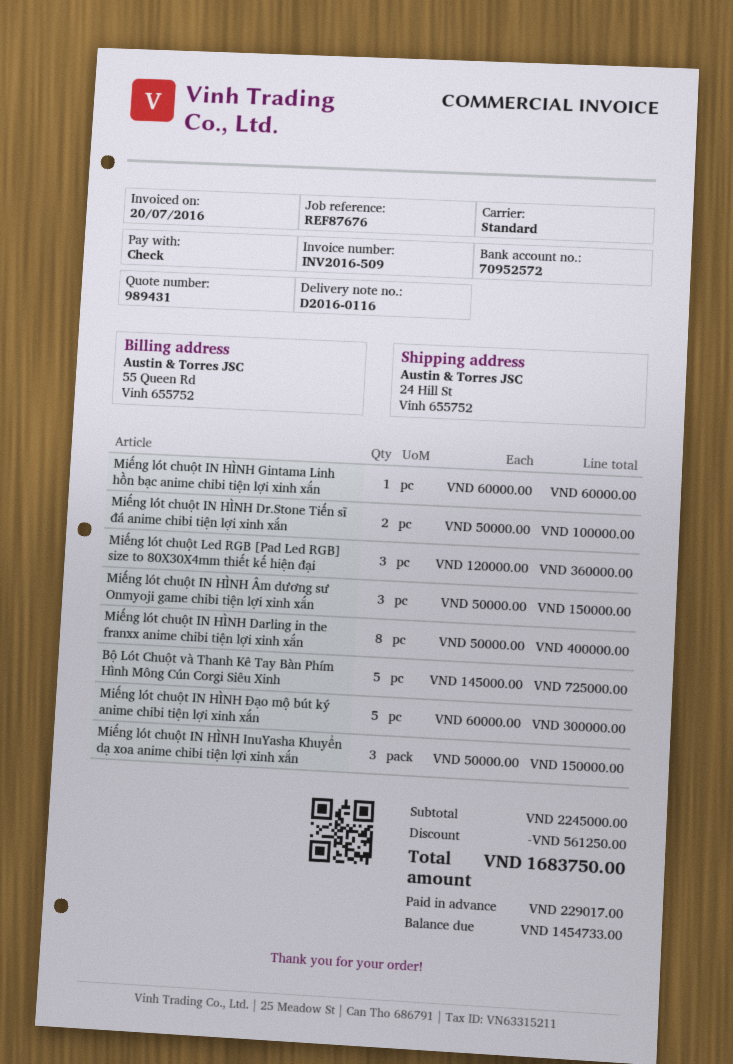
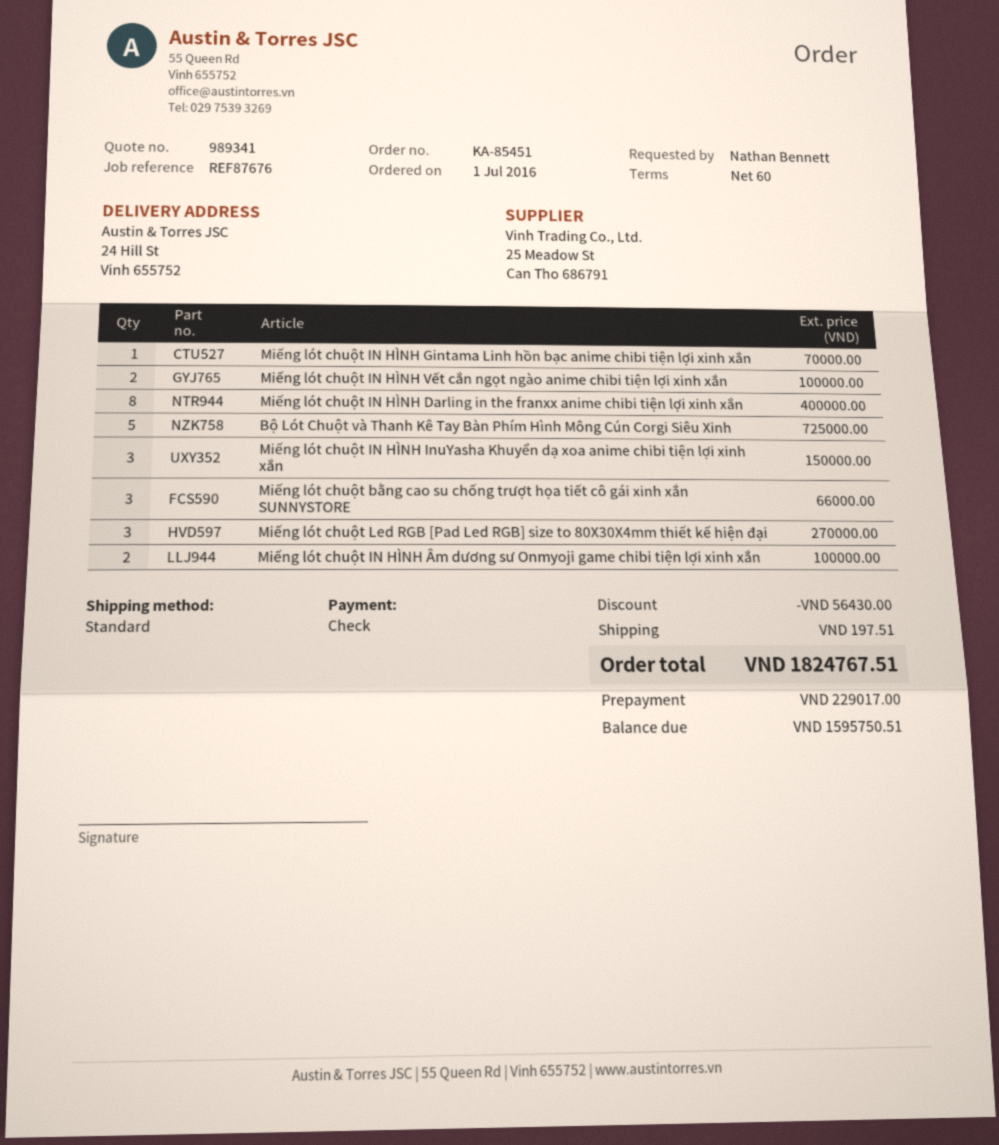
quote number: 989431 -> 989341
Miếng lót chuột IN HÌNH Gintama Linh hồn bạc anime chibi tiện lợi xinh xắn: 1 for 60000.00 -> 1 for 70000.00
Miếng lót chuột IN HÌNH Dr.Stone Tiến sĩ đá anime chibi tiện lợi xinh xắn: 2 for 100000.00 -> none
Miếng lót chuột Led RGB [Pad Led RGB] size to 80X30X4mm thiết kế hiện đại: 3 for 360000.00 -> 3 for 270000.00
Miếng lót chuột IN HÌNH Âm dương sư Onmyoji game chibi tiện lợi xinh xắn: 3 for 150000.00 -> 2 for 100000.00
Miếng lót chuột IN HÌNH Đạo mộ bút ký anime chibi tiện lợi xinh xắn: 5 for 300000.00 -> none
Miếng lót chuột IN HÌNH Vết cắn ngọt ngào anime chibi tiện lợi xinh xắn: none -> 2 for 100000.00
Miếng lót chuột bằng cao su chống trượt họa tiết cô gái xinh xắn SUNNYSTORE: none -> 3 for 66000.00
discount: 561250.00 -> 56430.00
shipping: none -> 197.51
total: 1683750.00 -> 1824767.51
balance: 1454733.00 -> 1595750.51

